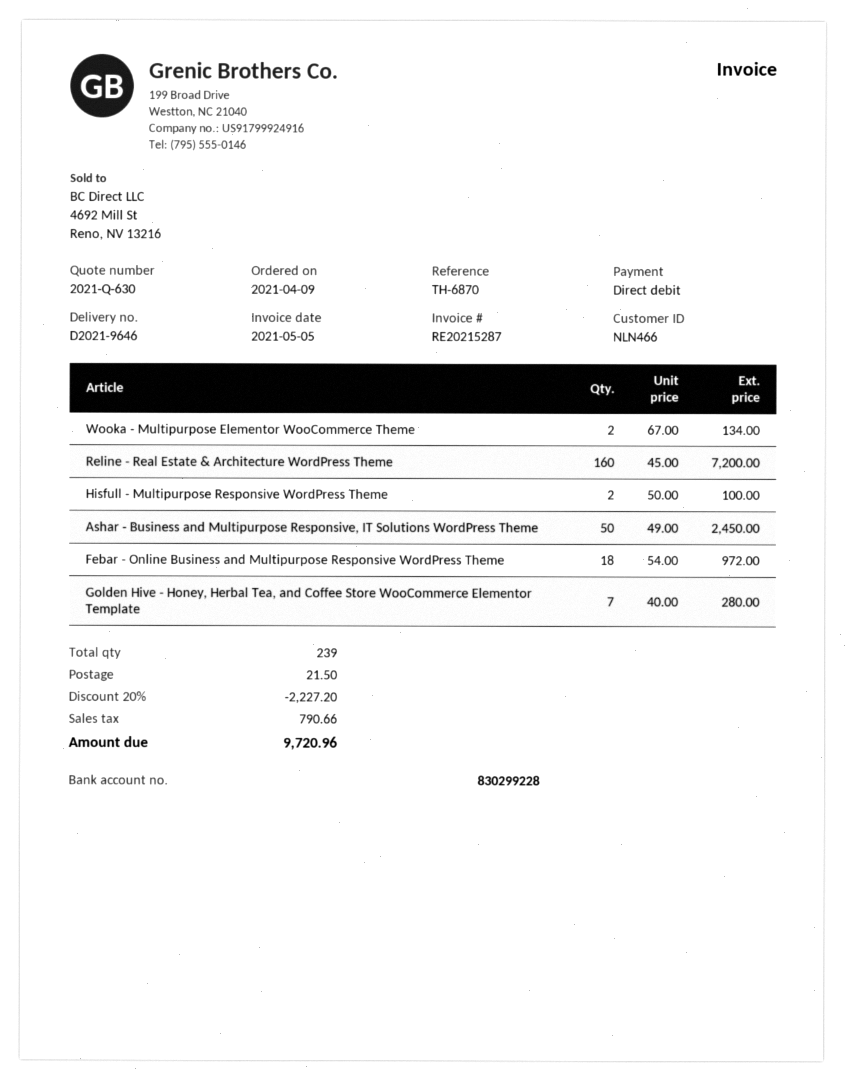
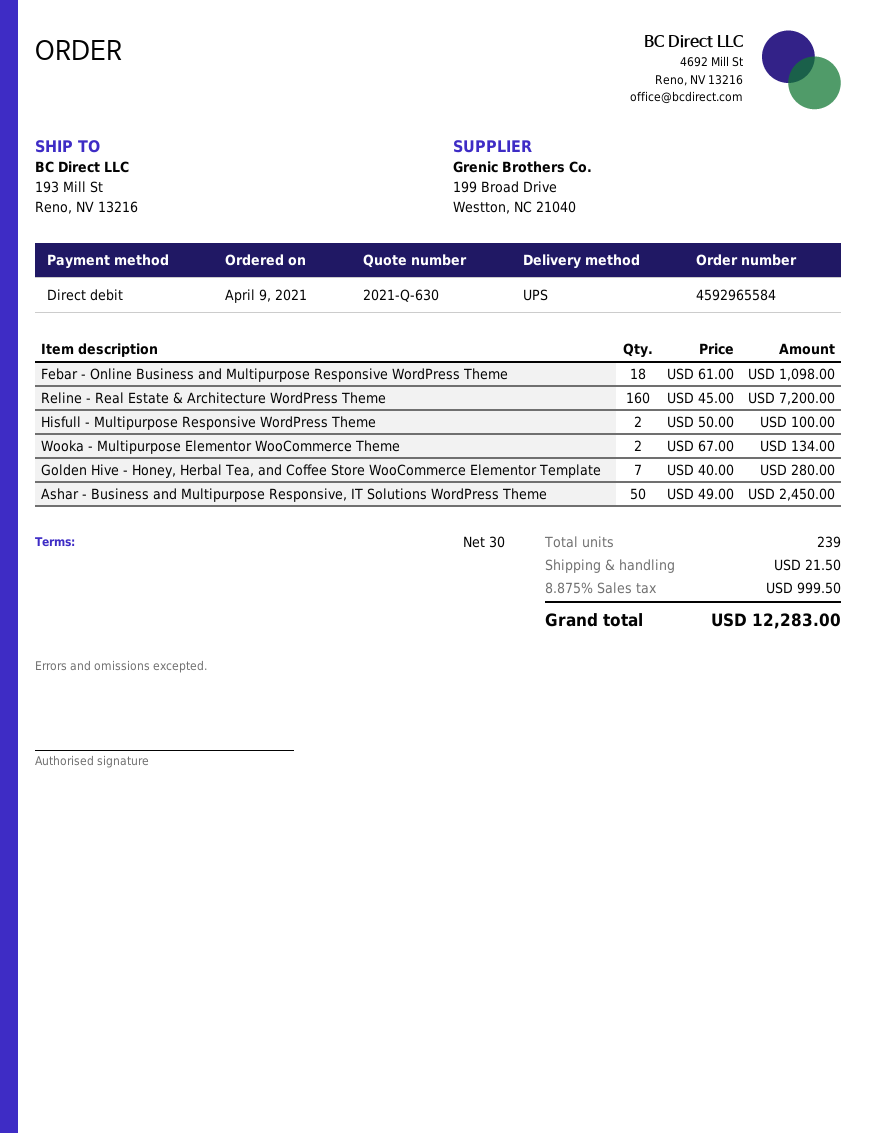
Febar - Online Business and Multipurpose Responsive WordPress Theme: 18 x 54.00 = 972.00 -> 18 x 61.00 = 1098.00
discount: 20% = 2227.20 -> none
tax: 790.66 -> 999.50
total: 9720.96 -> 12283.00

